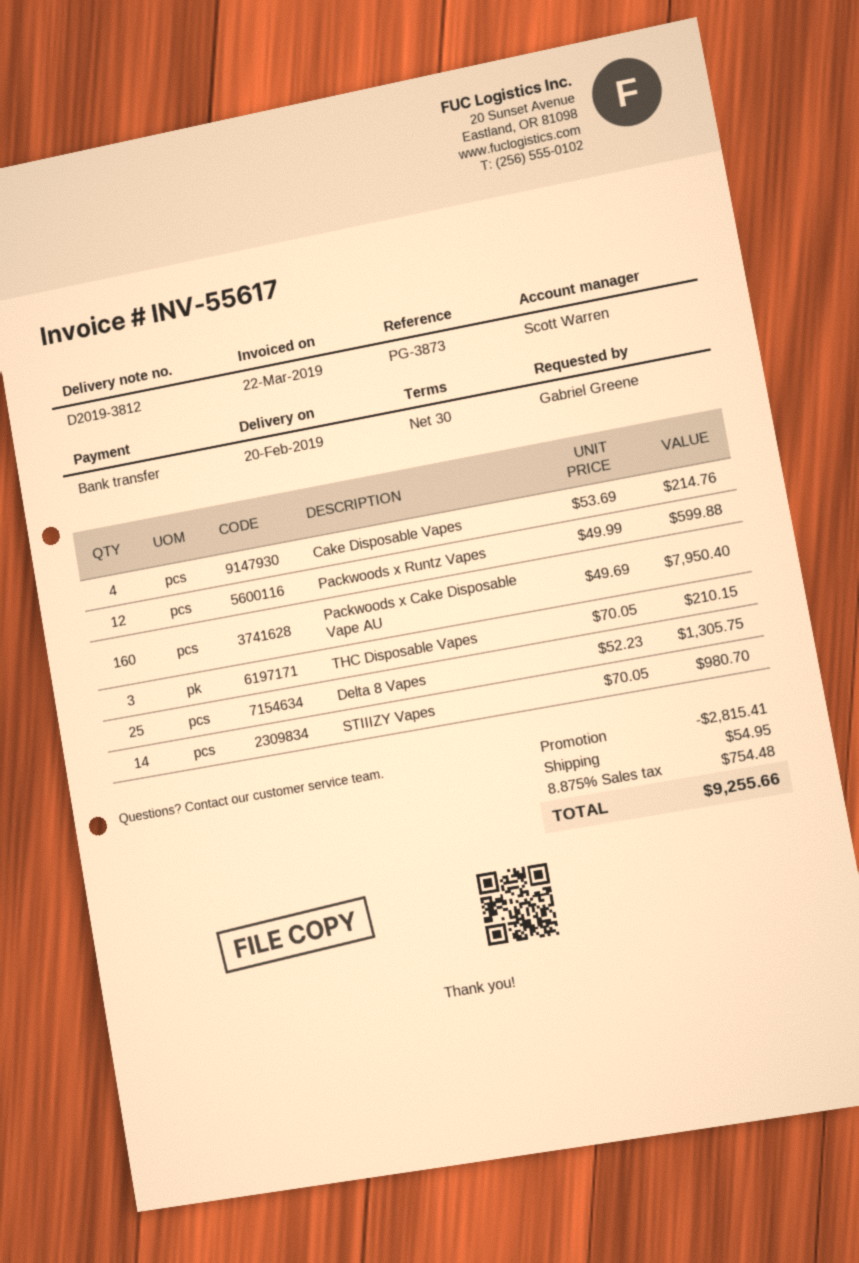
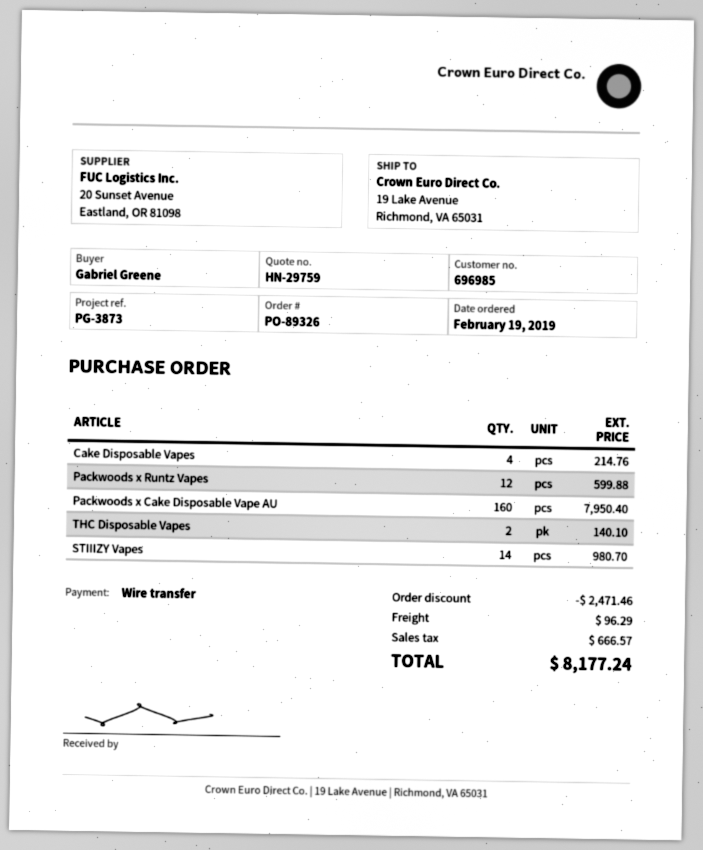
THC Disposable Vapes: 3 for 210.15 -> 2 for 140.10
Delta 8 Vapes: 25 for 1305.75 -> none
discount: 2815.41 -> 2471.46
shipping: 54.95 -> 96.29
tax: 754.48 -> 666.57
total: 9255.66 -> 8177.24

